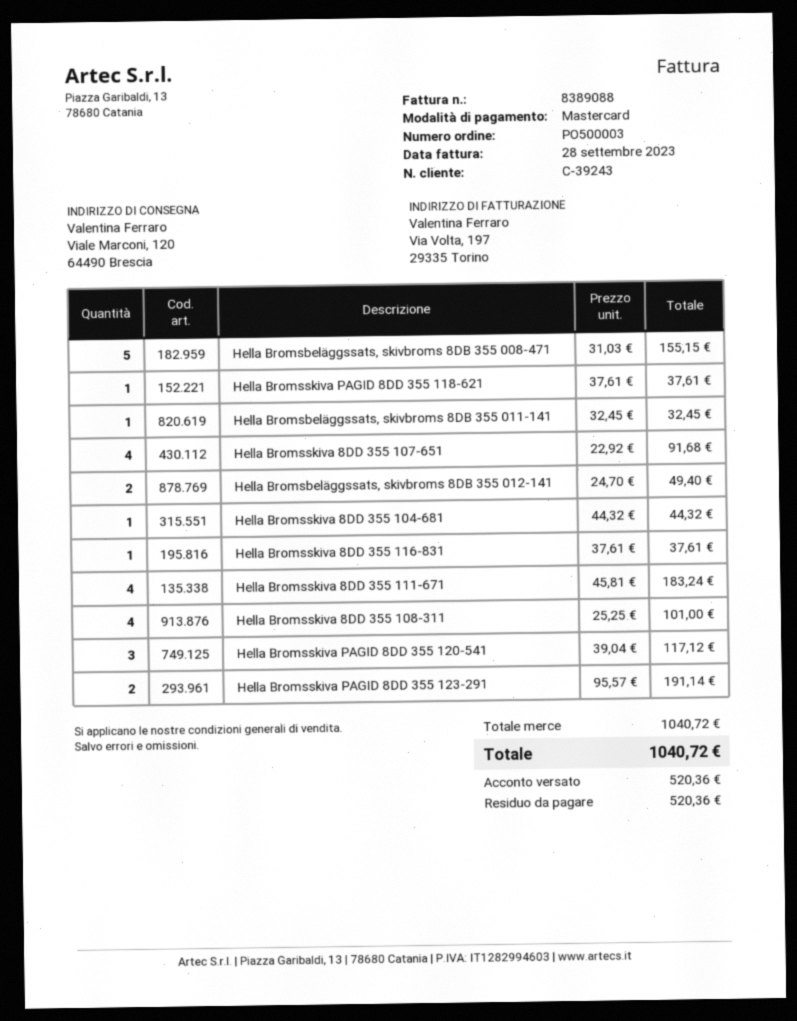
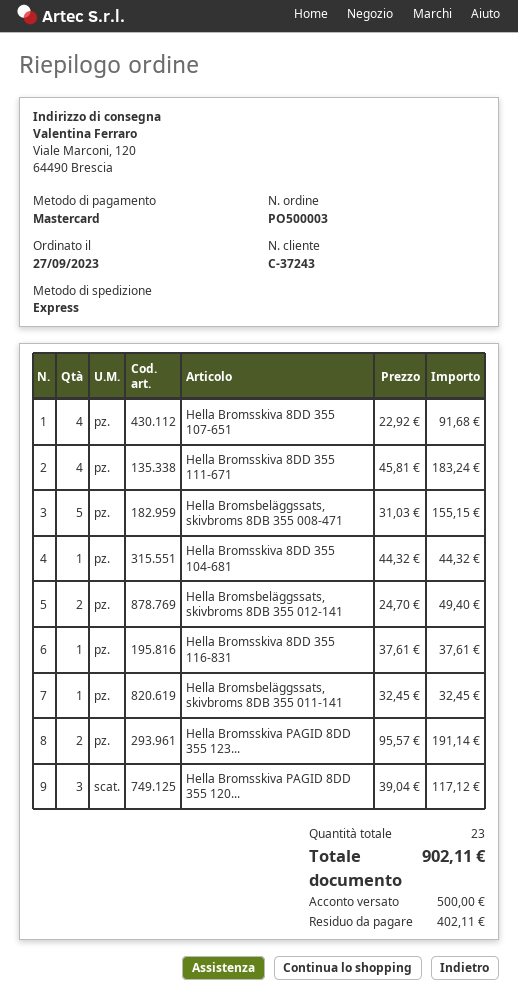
customer number: C-39243 -> C-37243
Hella Bromsskiva PAGID 8DD 355 118-621: 1 x 37.61 = 37.61 -> none
Hella Bromsskiva 8DD 355 108-311: 4 x 25.25 = 101.00 -> none
total: 1040.72 -> 902.11
deposit: 520.36 -> 500.00
balance: 520.36 -> 402.11

